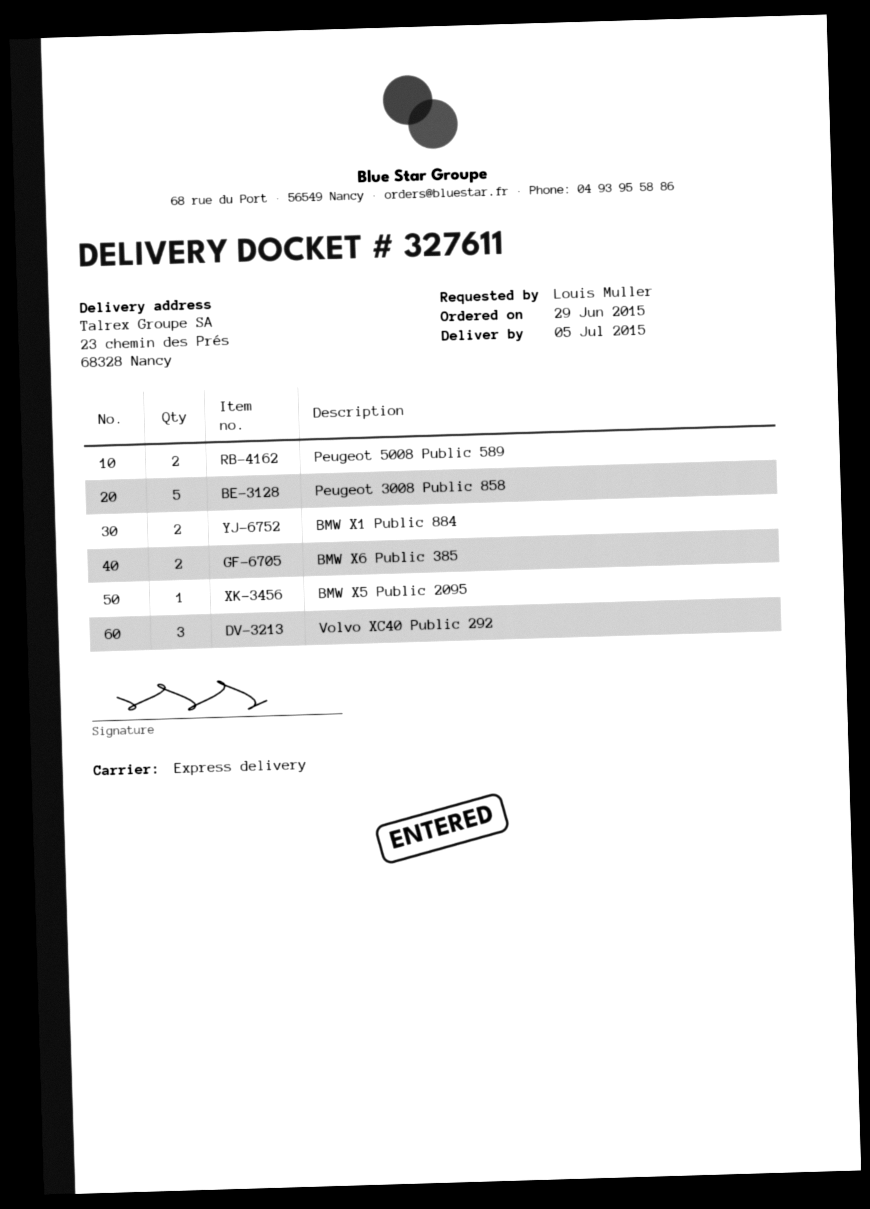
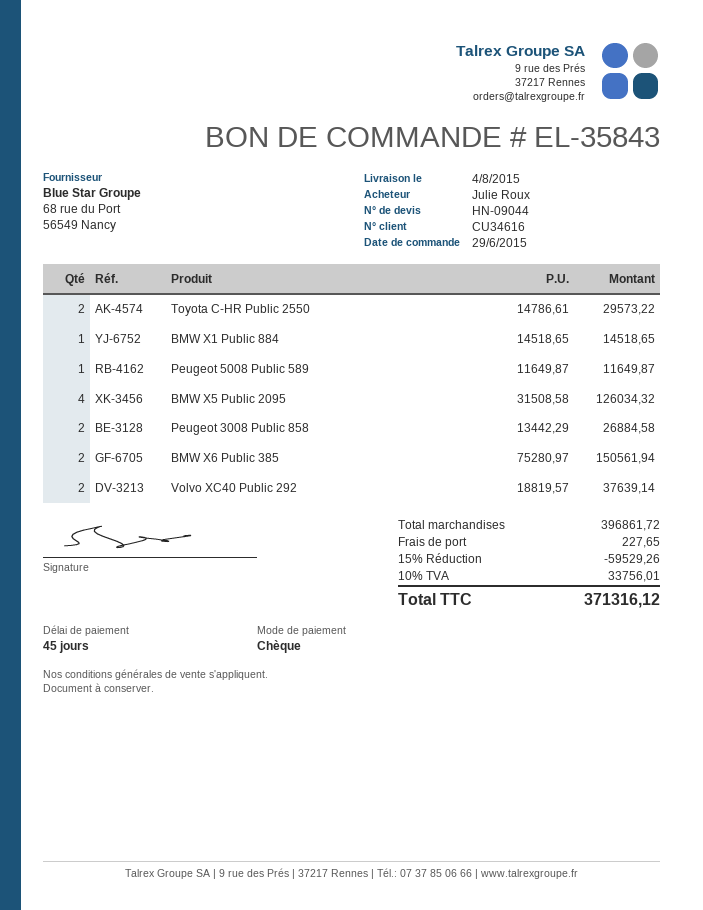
delivery date: 2015-07-05 -> 2015-08-04
ordered by: Louis Muller -> Julie Roux
Peugeot 5008 Public 589: 2 -> 1
Peugeot 3008 Public 858: 5 -> 2
BMW X1 Public 884: 2 -> 1
BMW X5 Public 2095: 1 -> 4
Volvo XC40 Public 292: 3 -> 2
Toyota C-HR Public 2550: none -> 2

